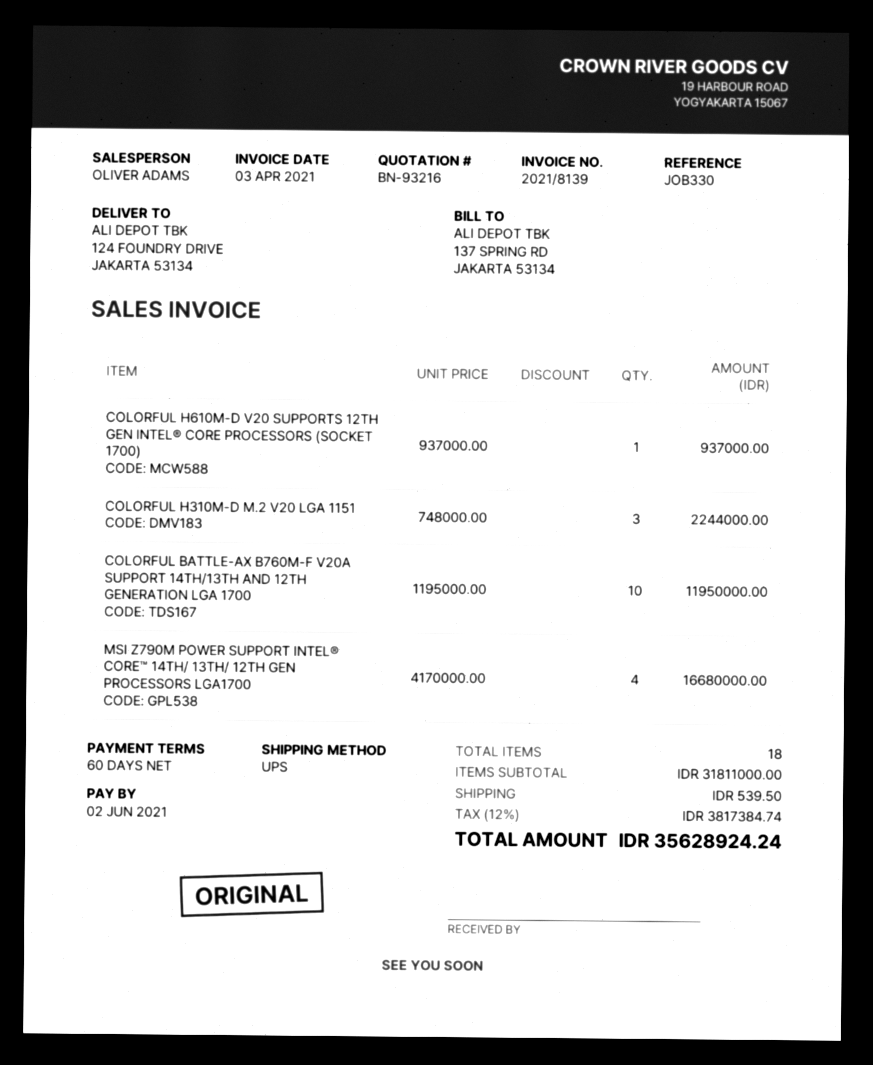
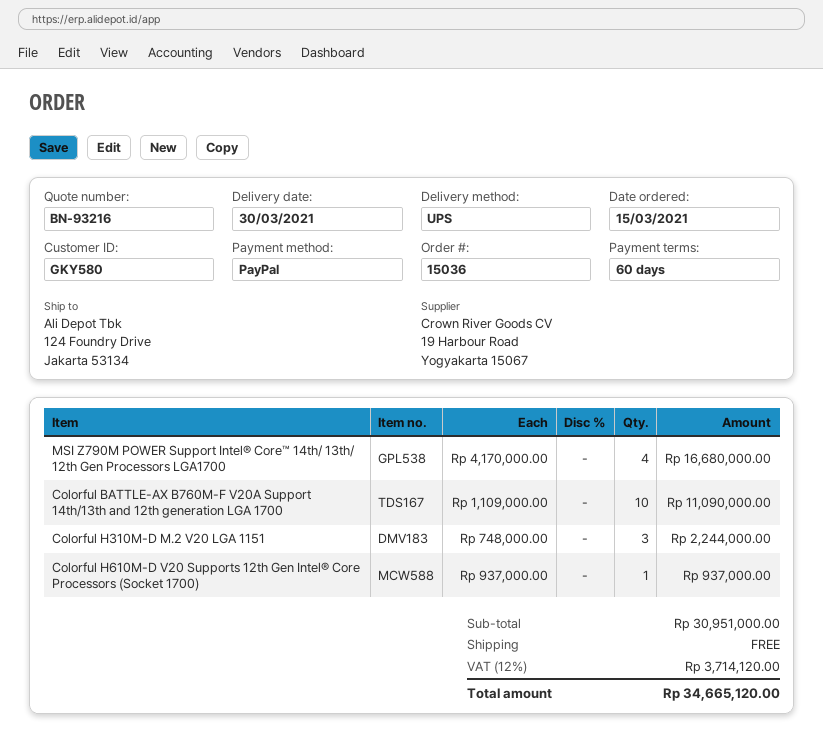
COLORFUL BATTLE-AX B760M-F V20A SUPPORT 14TH/13TH AND 12TH GENERATION LGA 1700: 10 x 1195000.00 = 11950000.00 -> 10 x 1109000.00 = 11090000.00
subtotal: 31811000.00 -> 30951000.00
shipping: 539.50 -> 0.00
tax: 12% = 3817384.74 -> 12% = 3714120.00
total: 35628924.24 -> 34665120.00

